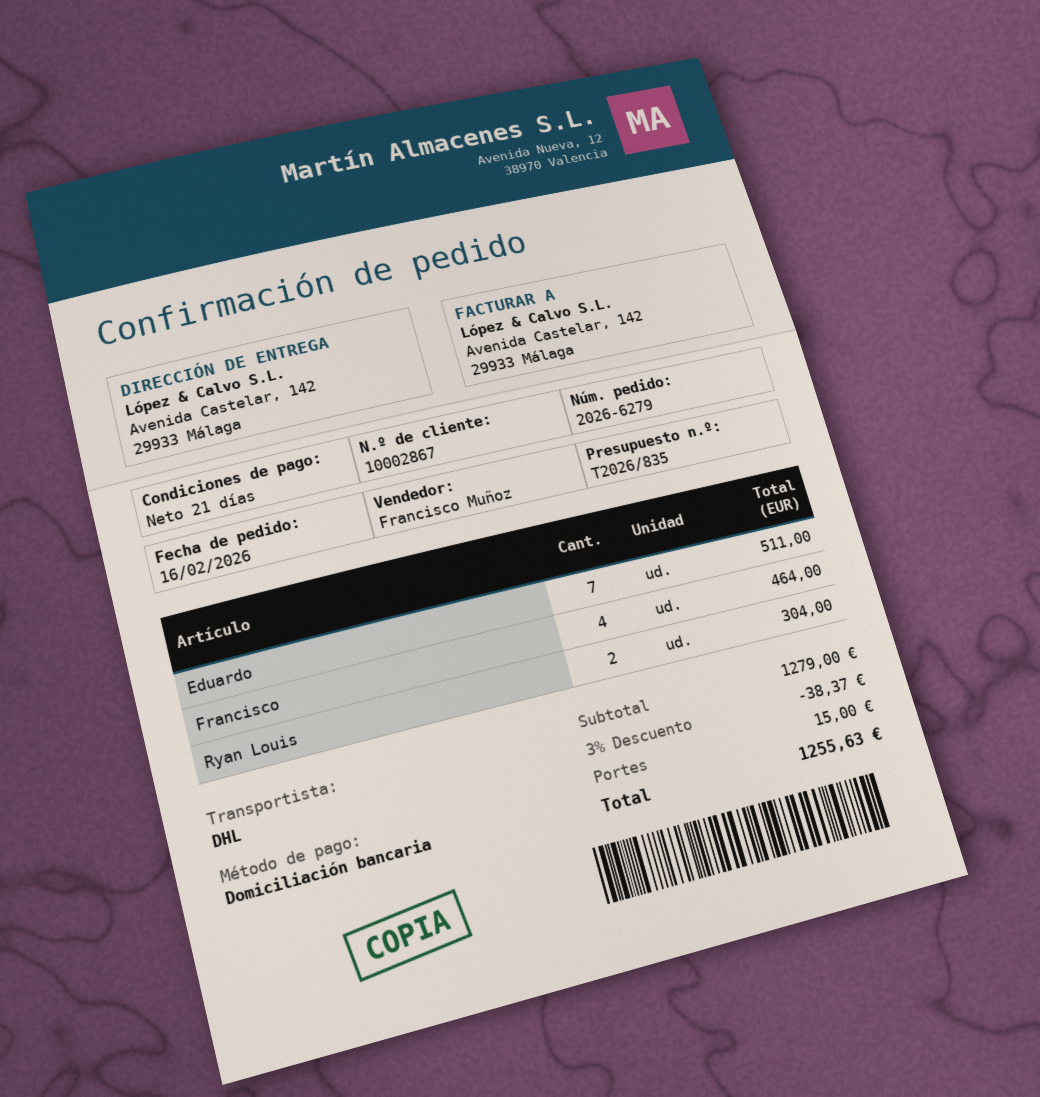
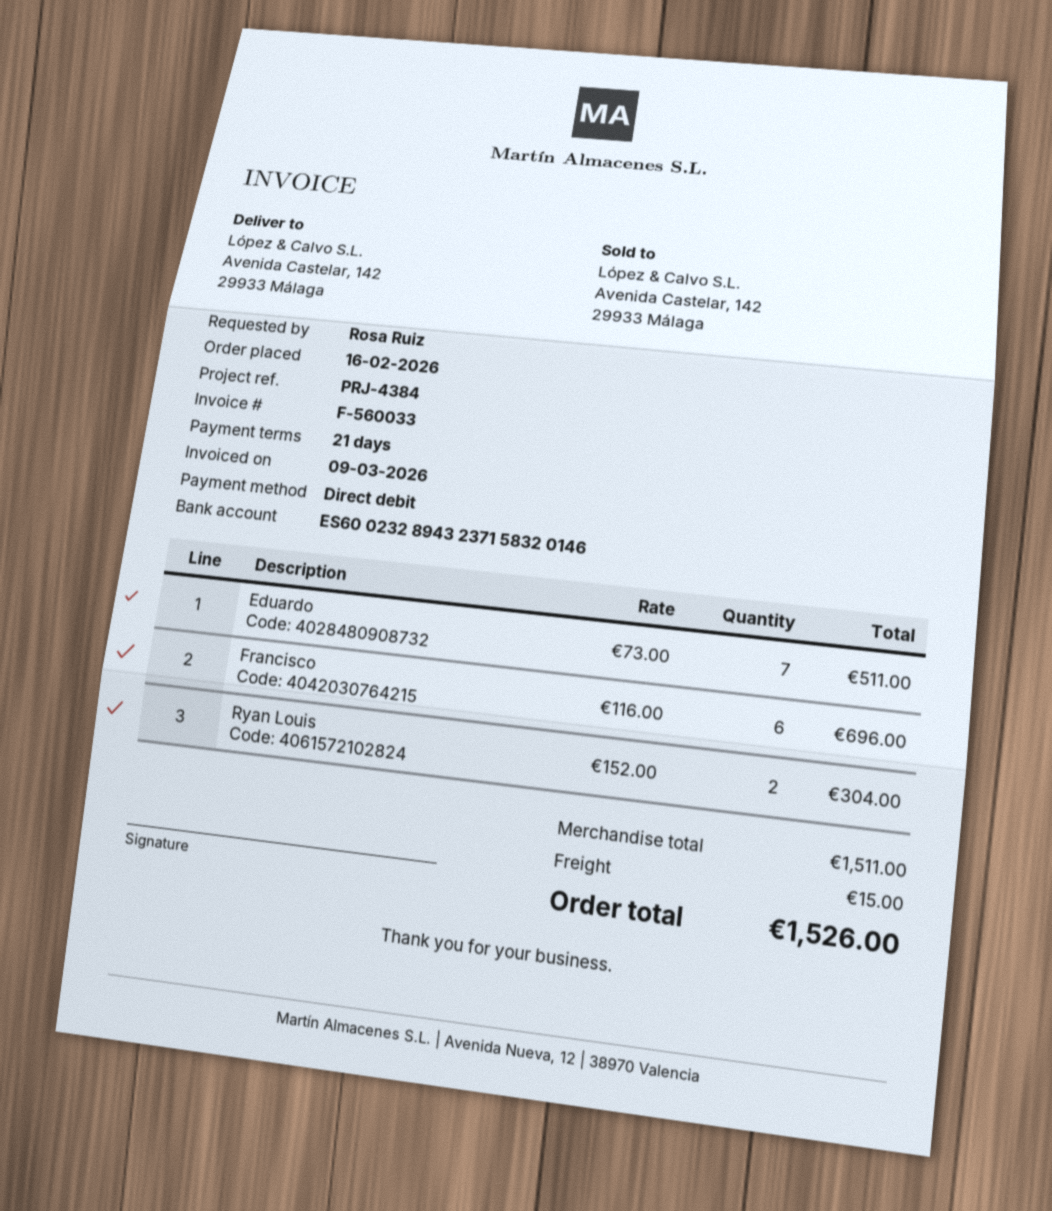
Francisco: 4 for 464.00 -> 6 for 696.00
subtotal: 1279.00 -> 1511.00
discount: 3% = 38.37 -> none
total: 1255.63 -> 1526.00

